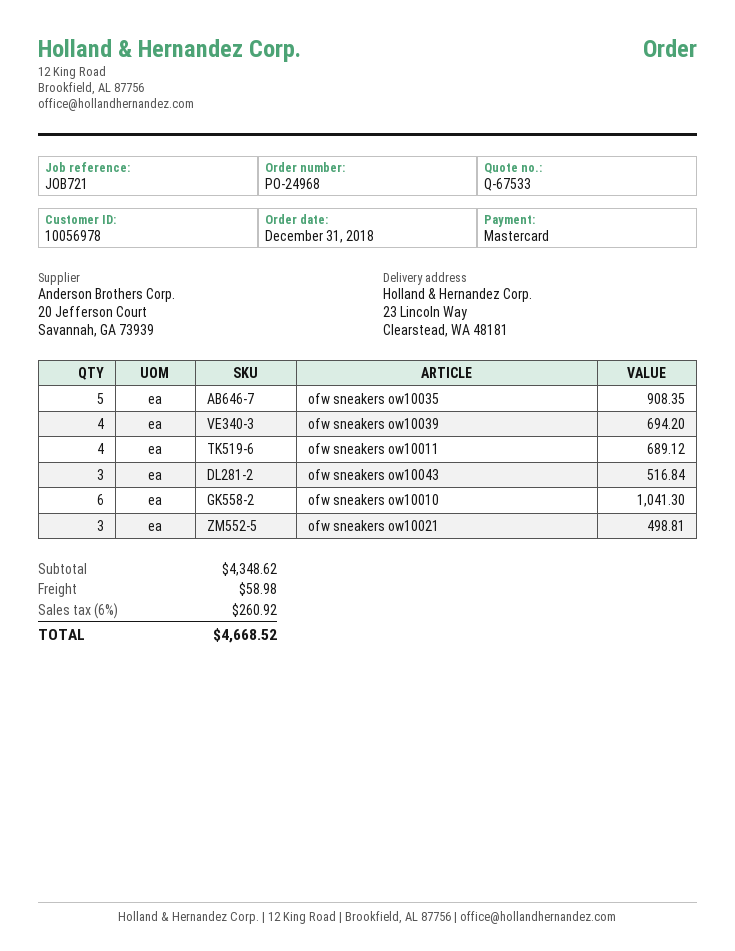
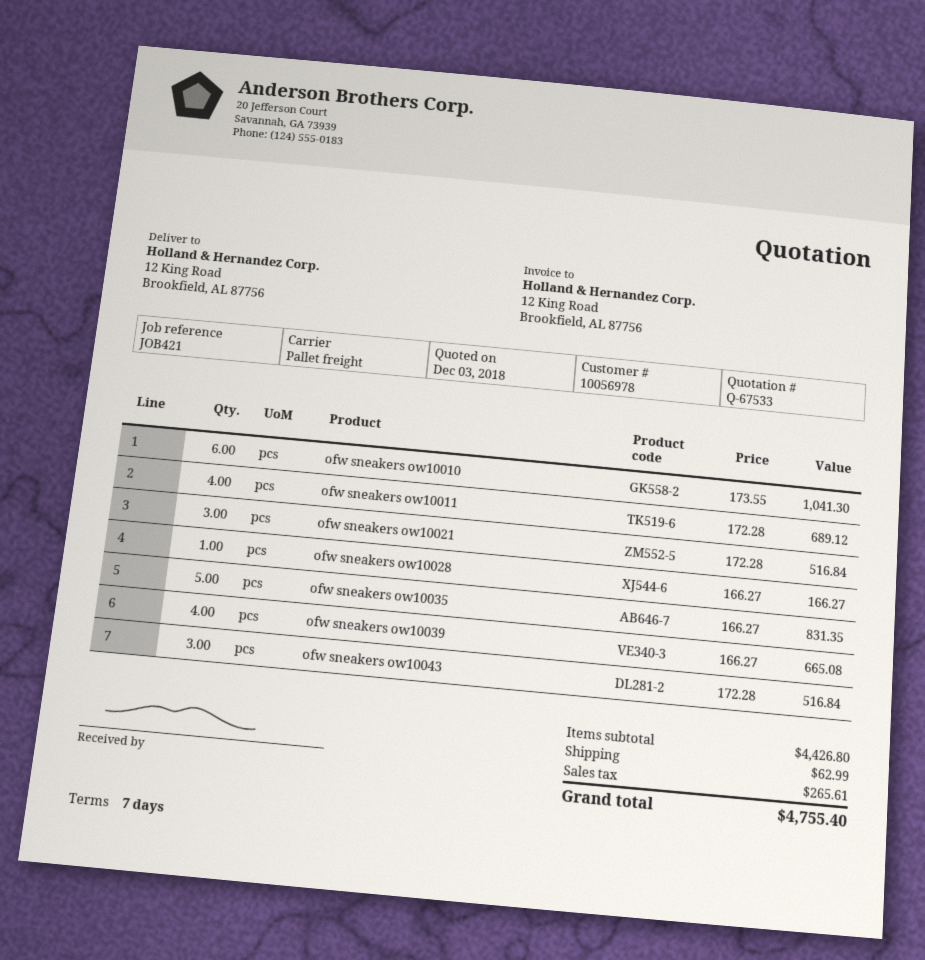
reference: JOB721 -> JOB421
ship to: 23 Lincoln Way, Clearstead, WA 48181 -> 12 King Road, Brookfield, AL 87756
ofw sneakers ow10035: 5 for 908.35 -> 5 for 831.35
ofw sneakers ow10039: 4 for 694.20 -> 4 for 665.08
ofw sneakers ow10021: 3 for 498.81 -> 3 for 516.84
ofw sneakers ow10028: none -> 1 for 166.27
subtotal: 4348.62 -> 4426.80
shipping: 58.98 -> 62.99
tax: 260.92 -> 265.61
total: 4668.52 -> 4755.40

